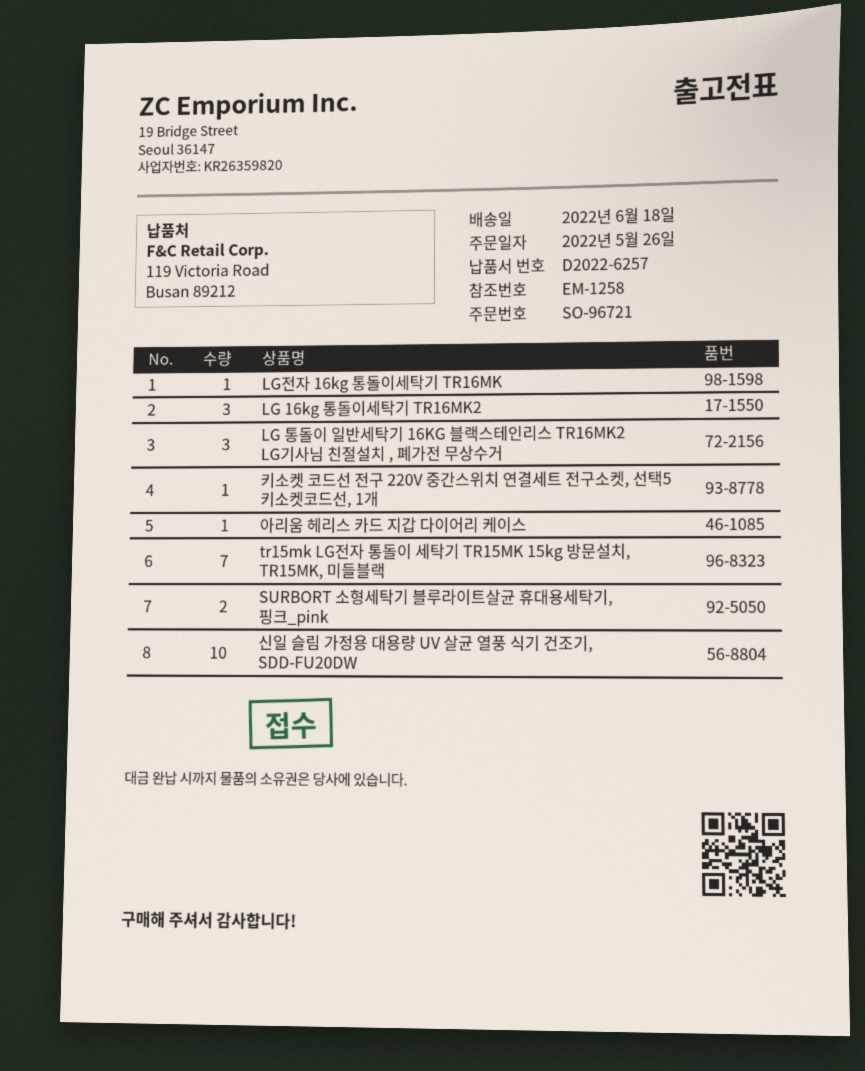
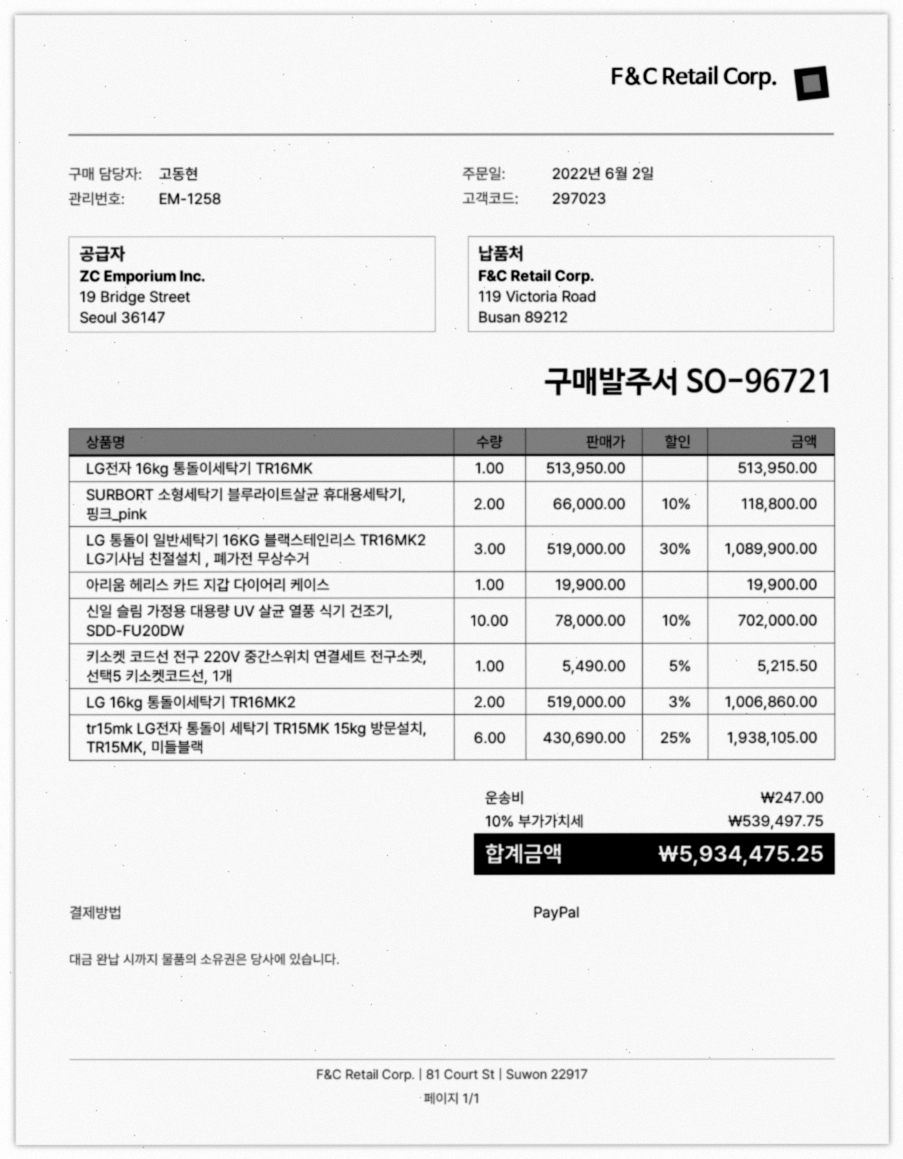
order date: 2022-05-26 -> 2022-06-02
LG 16kg 통돌이세탁기 TR16MK2: 3 -> 2
tr15mk LG전자 통돌이 세탁기 TR15MK 15kg 방문설치, TR15MK, 미들블랙: 7 -> 6

